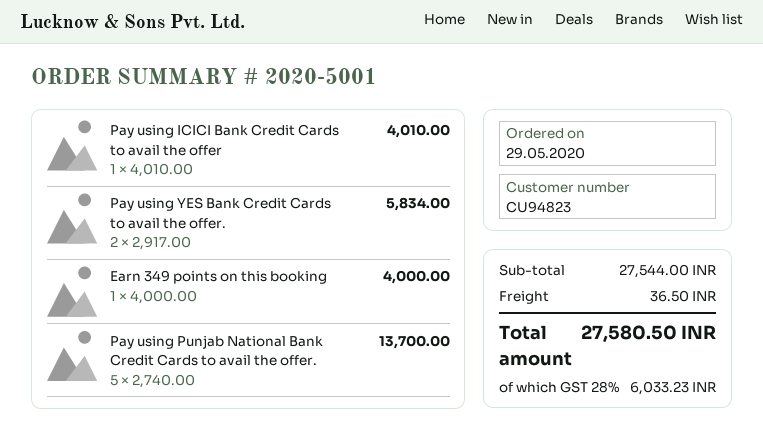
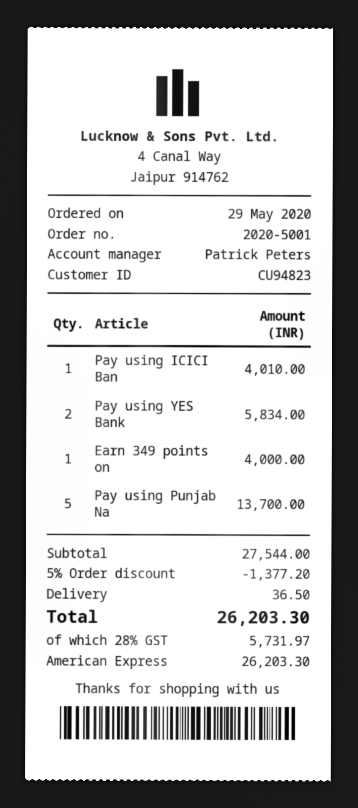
discount: none -> 5% = 1377.20
tax: 28% = 6033.23 -> 28% = 5731.97
total: 27580.50 -> 26203.30

